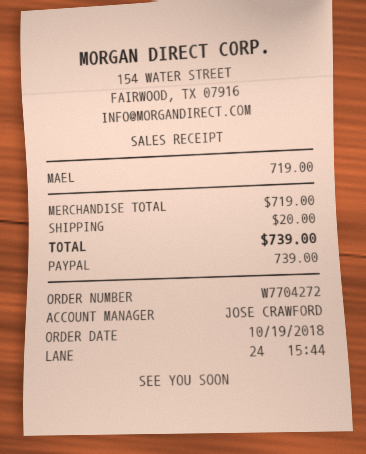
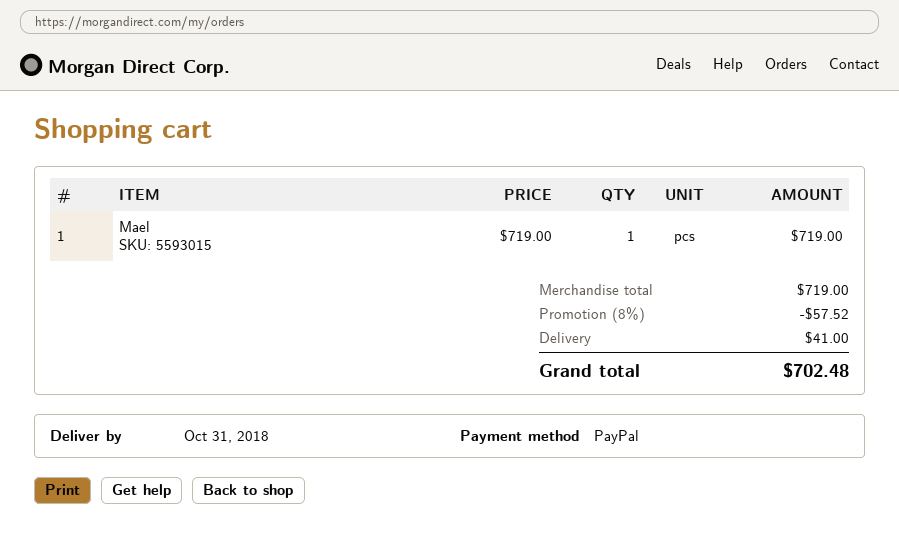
discount: none -> 8% = 57.52
shipping: 20.00 -> 41.00
total: 739.00 -> 702.48

